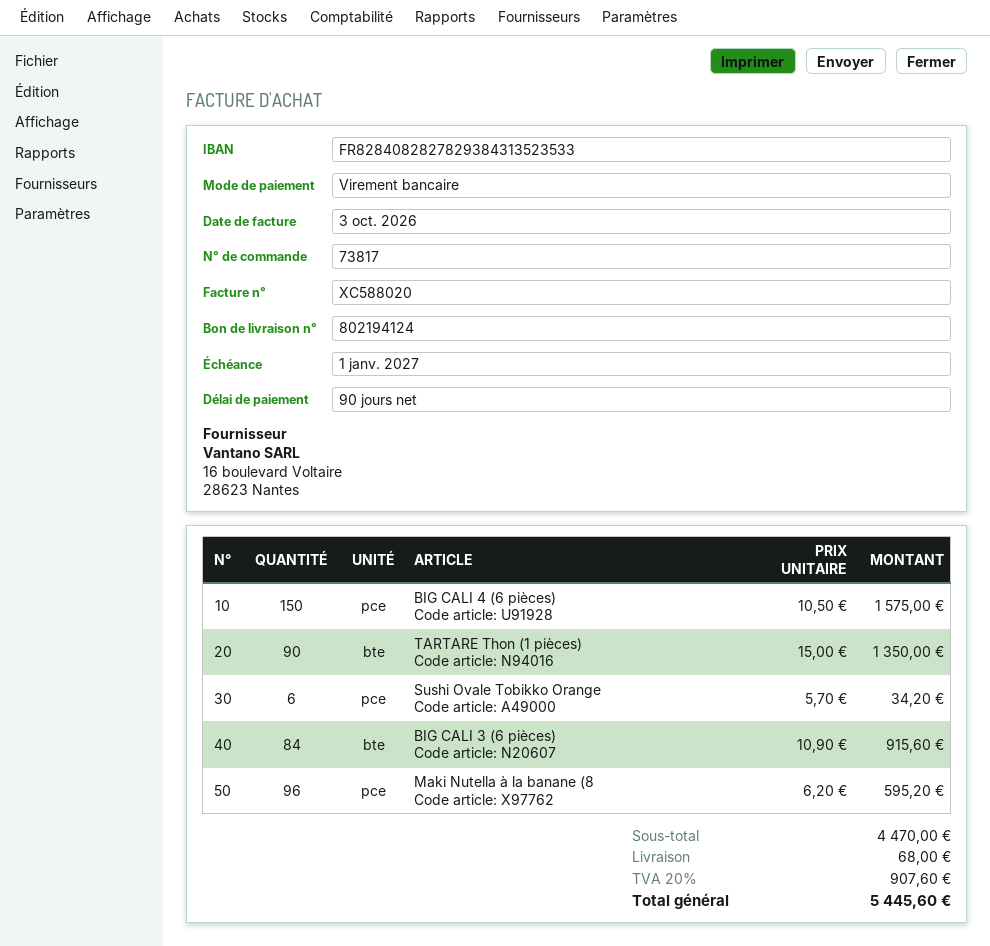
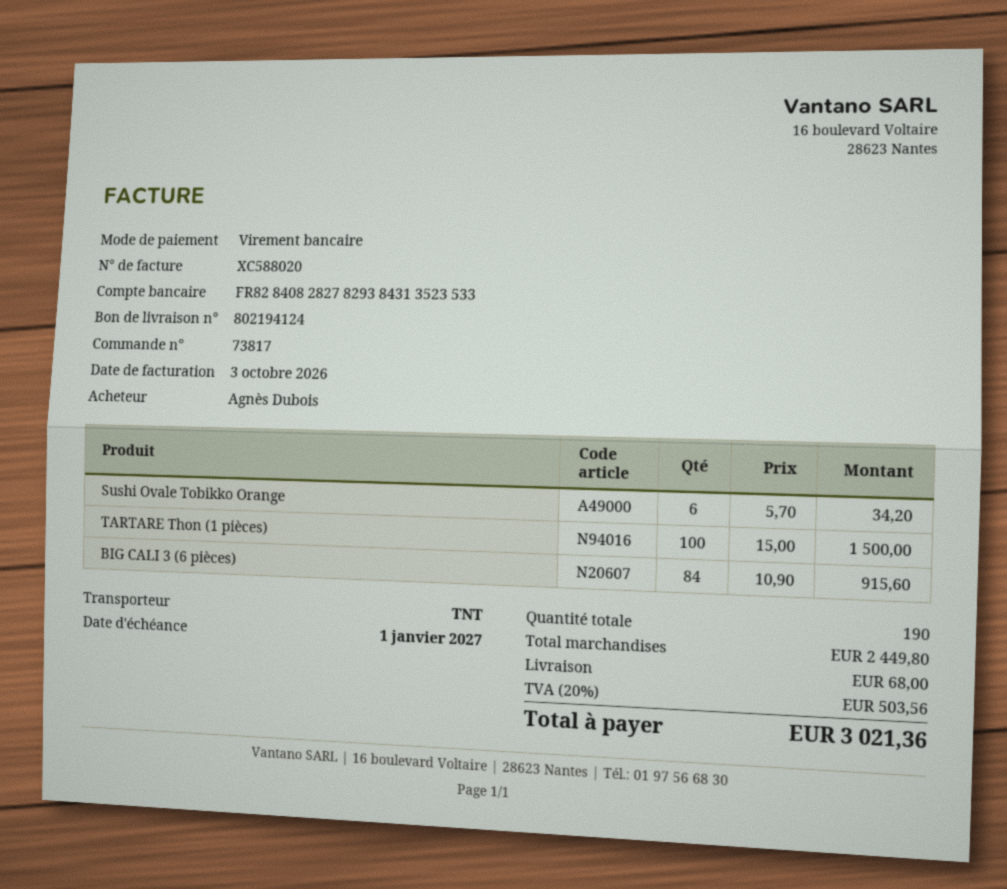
BIG CALI 4 (6 pièces): 150 x 10.50 = 1575.00 -> none
TARTARE Thon (1 pièces): 90 x 15.00 = 1350.00 -> 100 x 15.00 = 1500.00
Maki Nutella à la banane (8: 96 x 6.20 = 595.20 -> none
subtotal: 4470.00 -> 2449.80
tax: 20% = 907.60 -> 20% = 503.56
total: 5445.60 -> 3021.36

